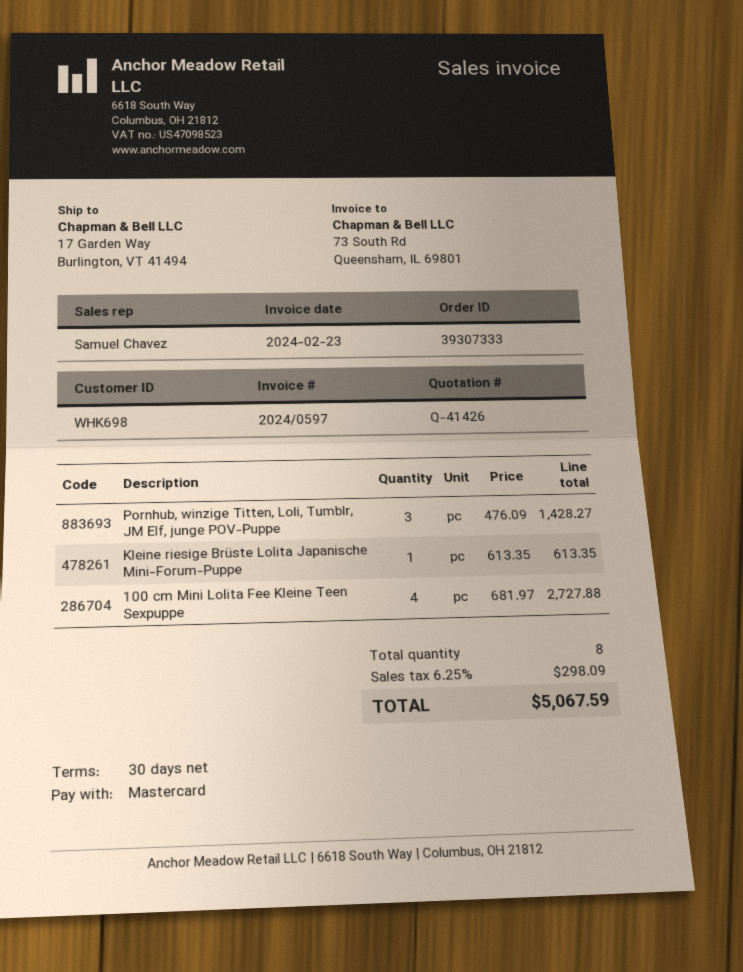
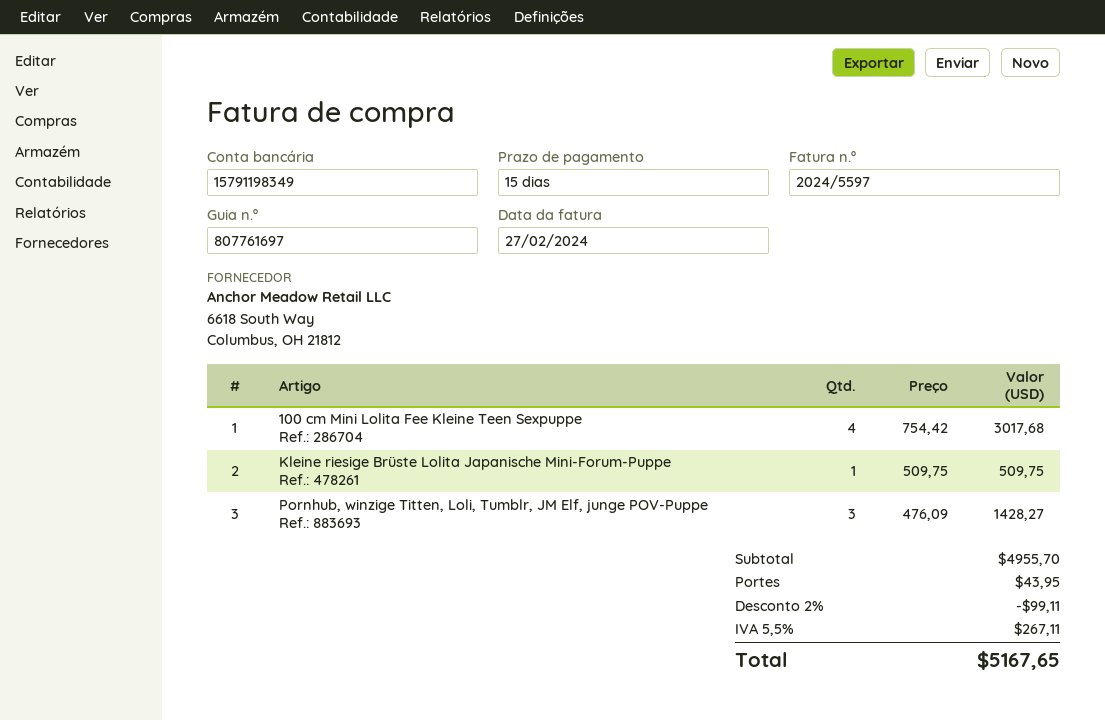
invoice number: 2024/0597 -> 2024/5597
invoice date: 2024-02-23 -> 2024-02-27
payment terms: 30 days -> 15 days
Kleine riesige Brüste Lolita Japanische Mini-Forum-Puppe: 1 x 613.35 = 613.35 -> 1 x 509.75 = 509.75
100 cm Mini Lolita Fee Kleine Teen Sexpuppe: 4 x 681.97 = 2727.88 -> 4 x 754.42 = 3017.68
discount: none -> 2% = 99.11
shipping: none -> 43.95
tax: 6.25% = 298.09 -> 5.5% = 267.11
total: 5067.59 -> 5167.65

